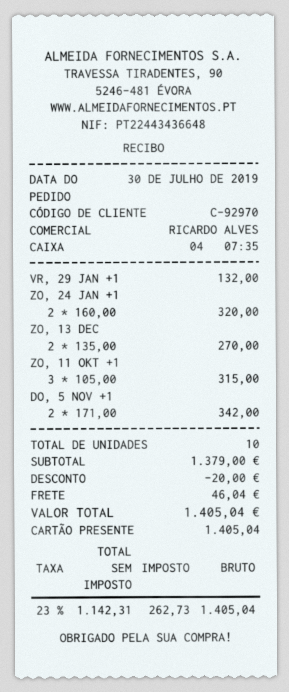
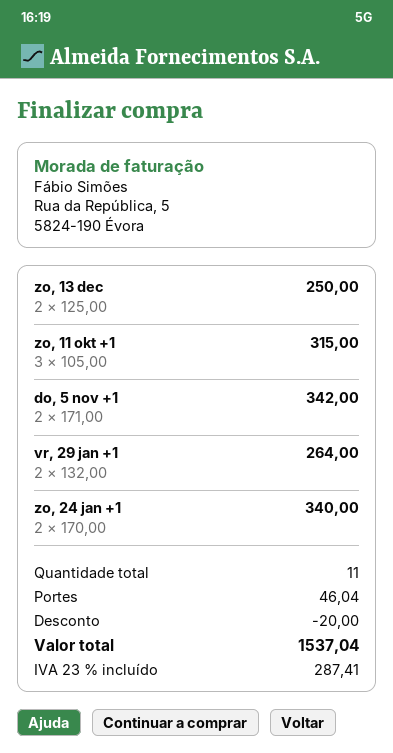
VR, 29 JAN +1: 1 x 132.00 = 132.00 -> 2 x 132.00 = 264.00
ZO, 24 JAN +1: 2 x 160.00 = 320.00 -> 2 x 170.00 = 340.00
ZO, 13 DEC: 2 x 135.00 = 270.00 -> 2 x 125.00 = 250.00
total quantity: 10 -> 11
tax: 23% = 262.73 -> 23% = 287.41
total: 1405.04 -> 1537.04

